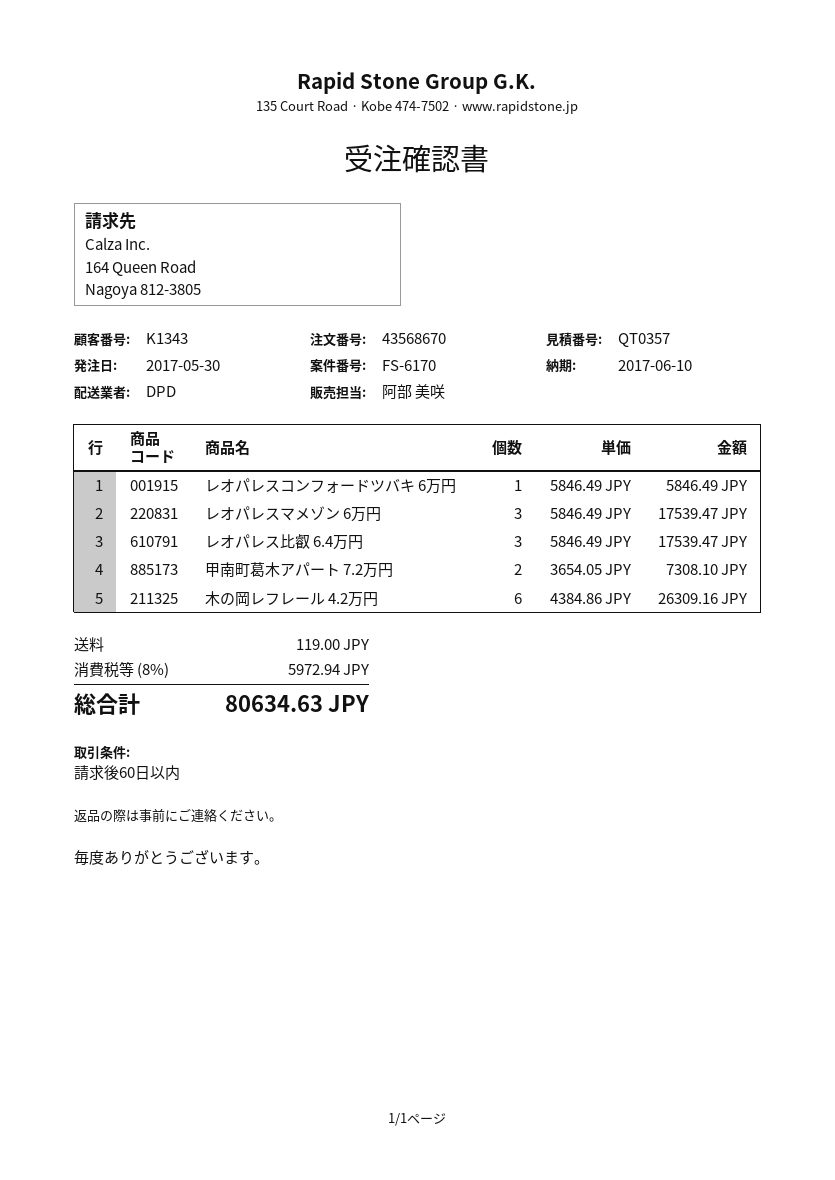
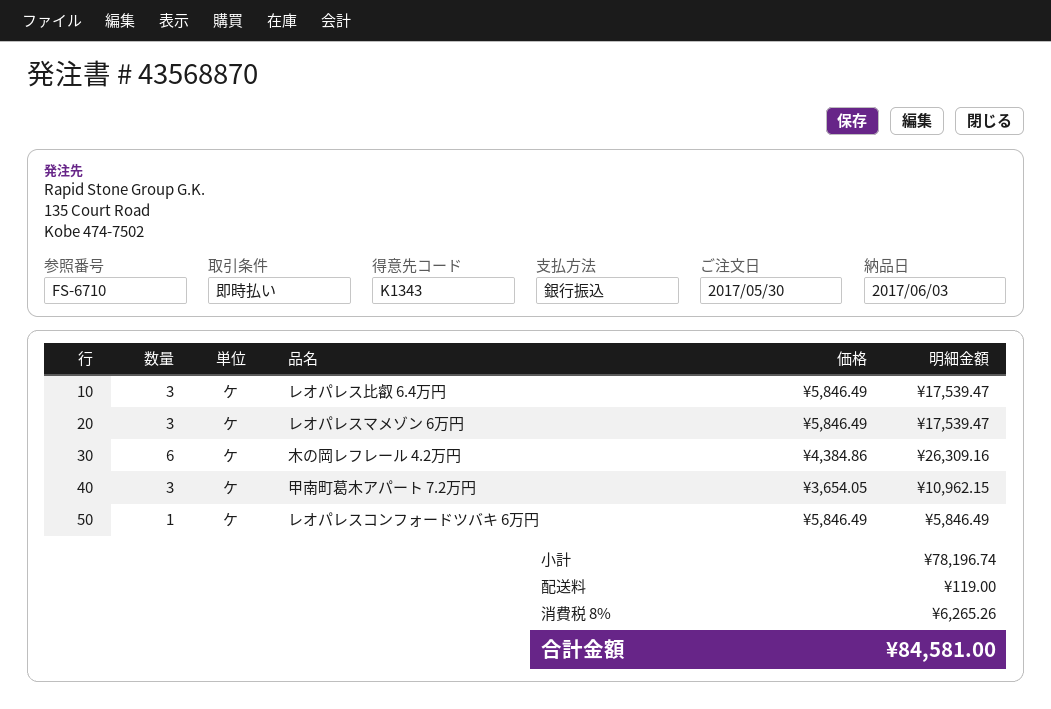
order number: 43568670 -> 43568870
delivery date: 2017-06-10 -> 2017-06-03
payment terms: 60 days -> on receipt
reference: FS-6170 -> FS-6710
甲南町葛木アパート 7.2万円: 2 x 3654.05 = 7308.10 -> 3 x 3654.05 = 10962.15
tax: 8% = 5972.94 -> 8% = 6265.26
total: 80634.63 -> 84581.00

